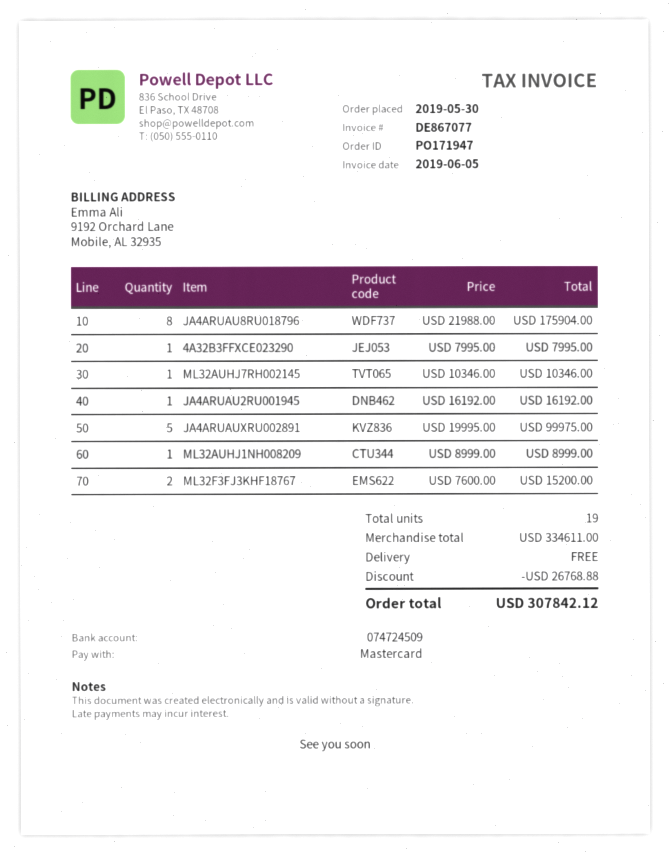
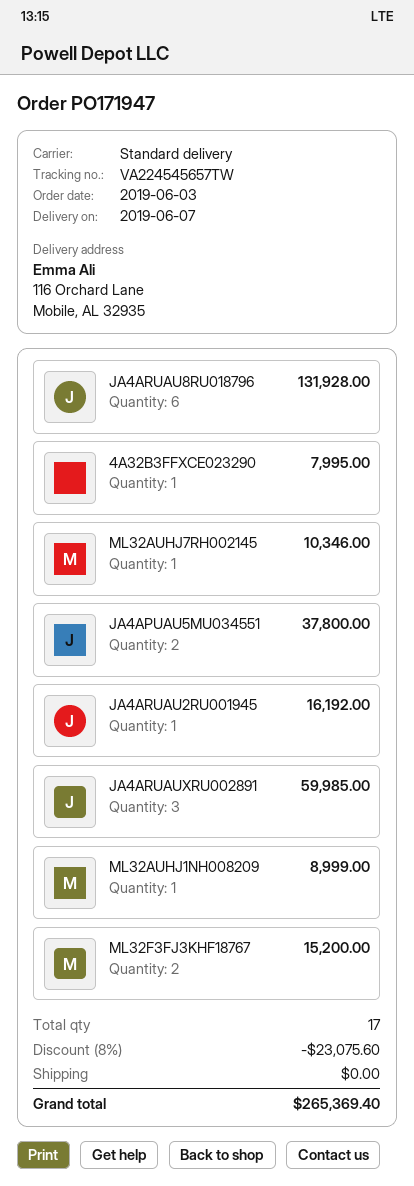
order date: 2019-05-30 -> 2019-06-03
JA4ARUAU8RU018796: 8 for 175904.00 -> 6 for 131928.00
JA4ARUAUXRU002891: 5 for 99975.00 -> 3 for 59985.00
JA4APUAU5MU034551: none -> 2 for 37800.00
total quantity: 19 -> 17
discount: 26768.88 -> 23075.60
total: 307842.12 -> 265369.40

